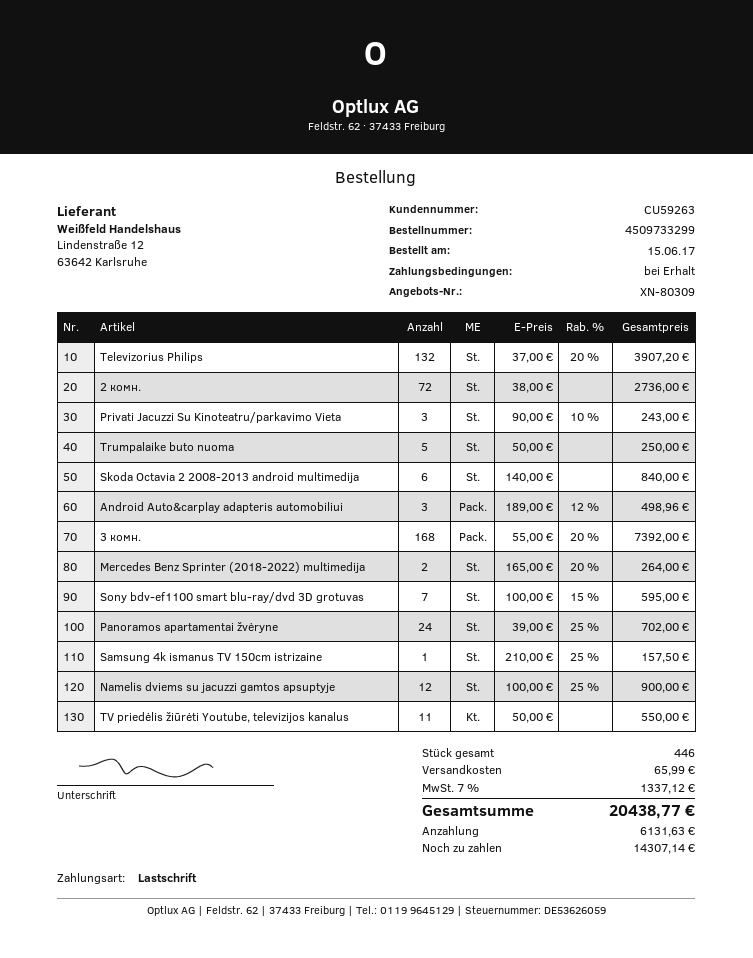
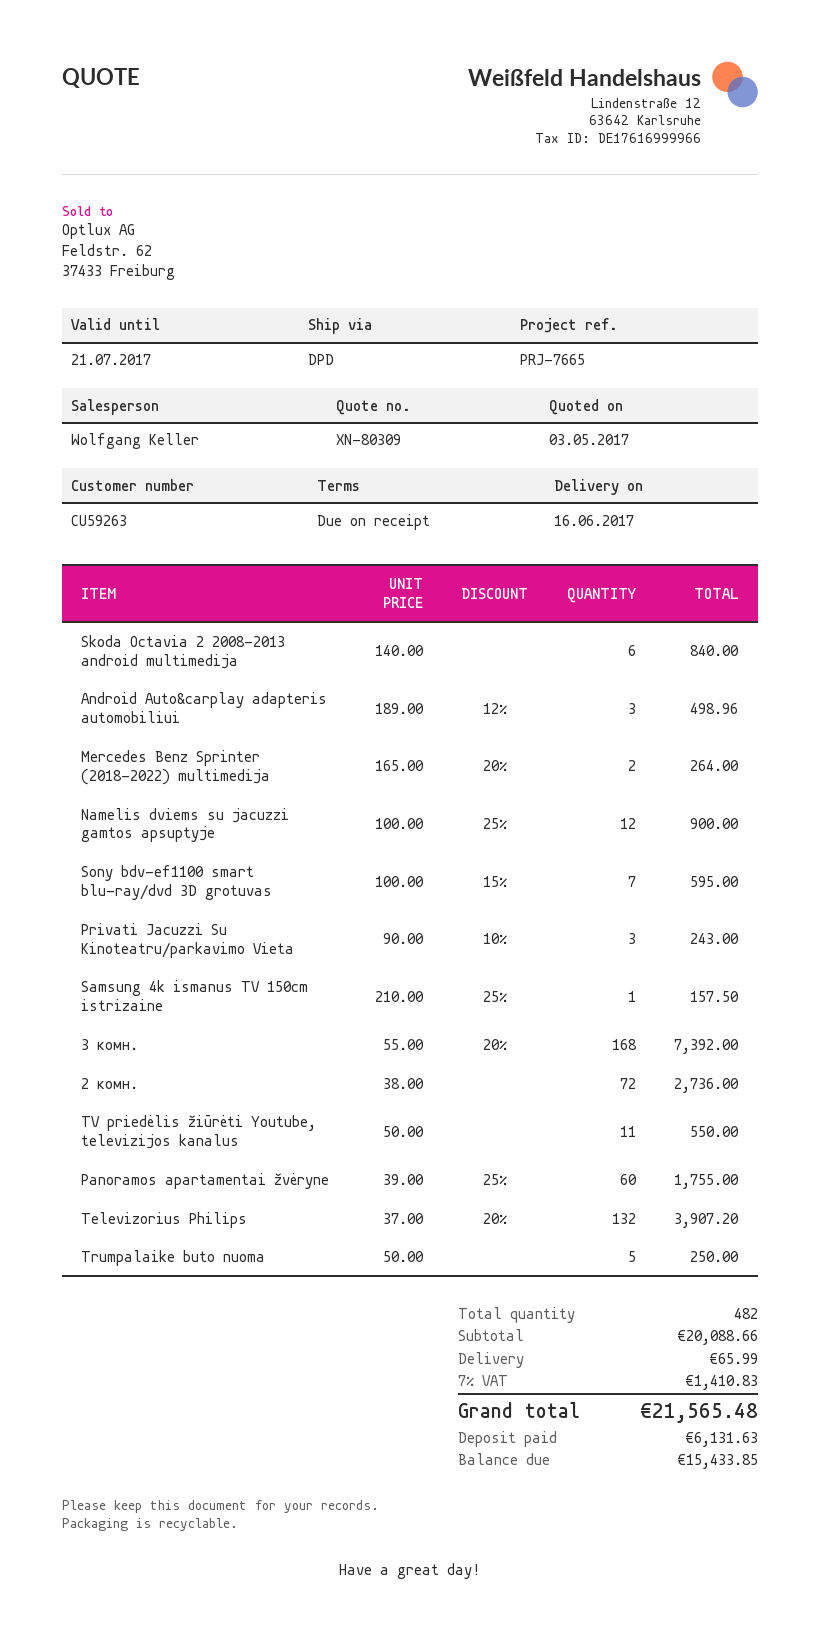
Panoramos apartamentai žvėryne: 24 x 39.00 - 25% = 702.00 -> 60 x 39.00 - 25% = 1755.00
total quantity: 446 -> 482
tax: 7% = 1337.12 -> 7% = 1410.83
total: 20438.77 -> 21565.48
balance: 14307.14 -> 15433.85

